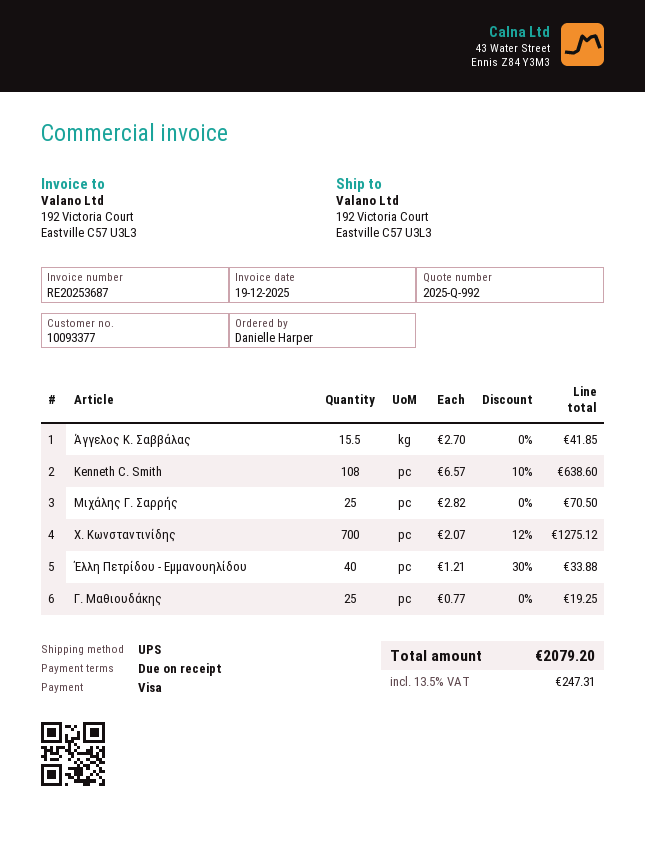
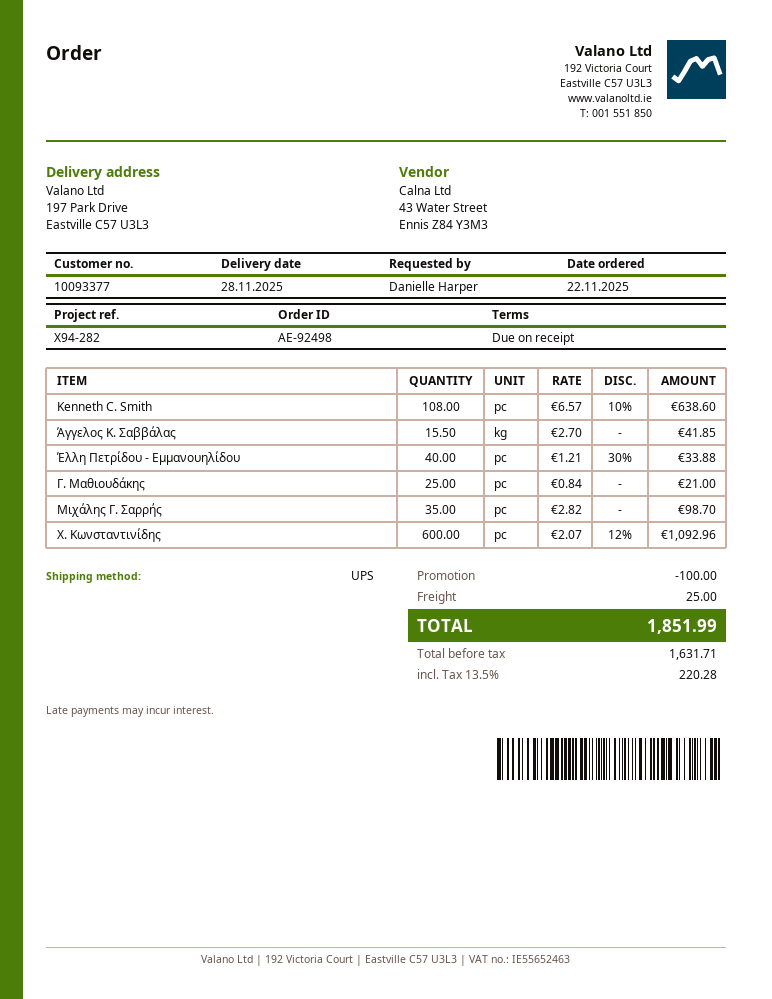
ship to: 192 Victoria Court, Eastville C57 U3L3 -> 197 Park Drive, Eastville C57 U3L3
Μιχάλης Γ. Σαρρής: 25 x 2.82 = 70.50 -> 35 x 2.82 = 98.70
Χ. Κωνσταντινίδης: 700 x 2.07 - 12% = 1275.12 -> 600 x 2.07 - 12% = 1092.96
Γ. Μαθιουδάκης: 25 x 0.77 = 19.25 -> 25 x 0.84 = 21.00
discount: none -> 100.00
shipping: none -> 25.00
tax: 13.5% = 247.31 -> 13.5% = 220.28
total: 2079.20 -> 1851.99

